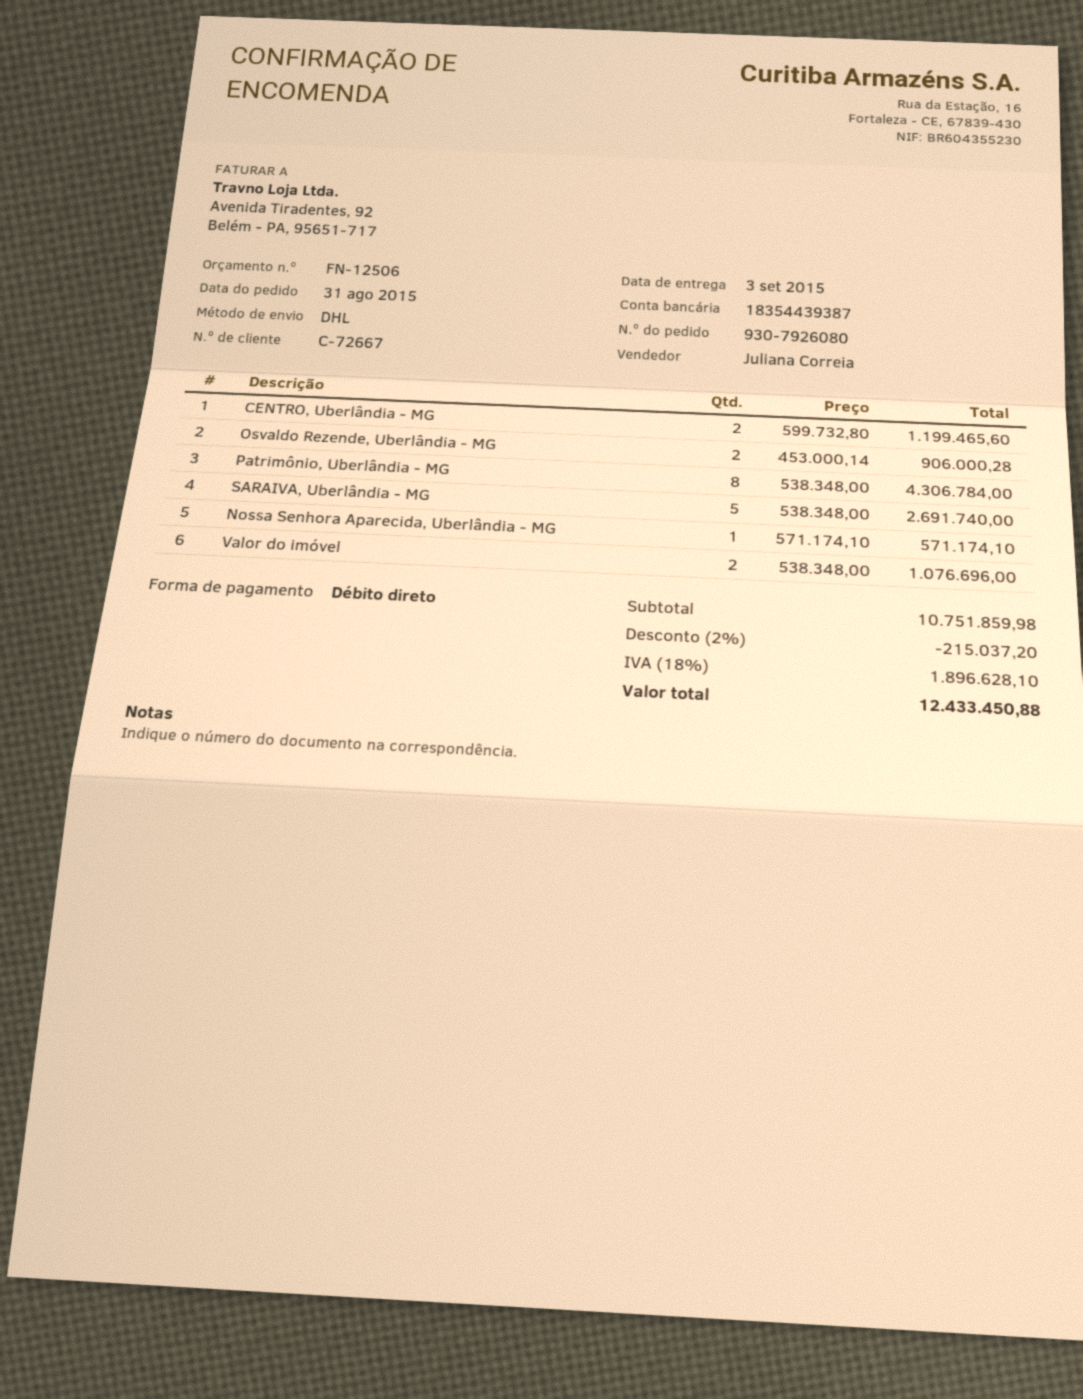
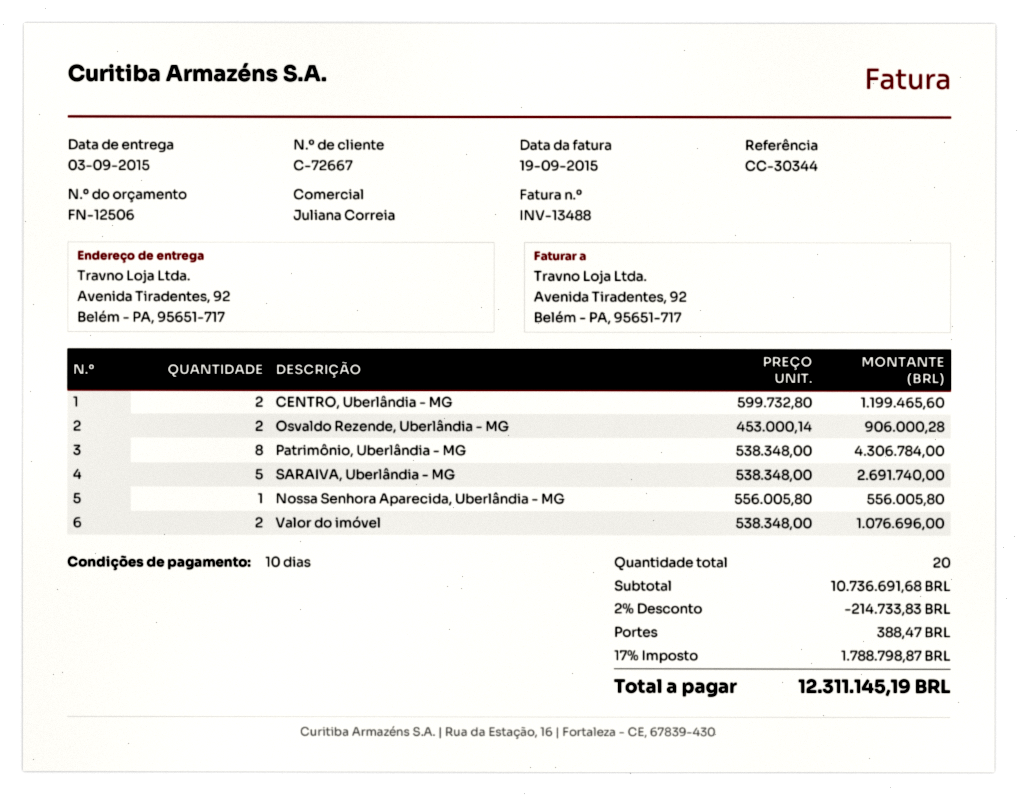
Nossa Senhora Aparecida, Uberlândia - MG: 1 x 571174.10 = 571174.10 -> 1 x 556005.80 = 556005.80
subtotal: 10751859.98 -> 10736691.68
discount: 2% = 215037.20 -> 2% = 214733.83
shipping: none -> 388.47
tax: 18% = 1896628.10 -> 17% = 1788798.87
total: 12433450.88 -> 12311145.19

